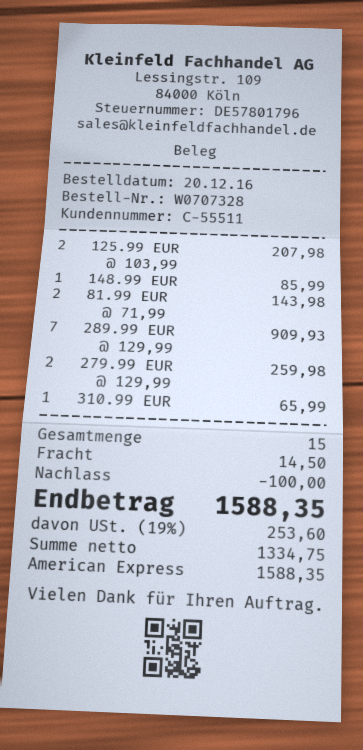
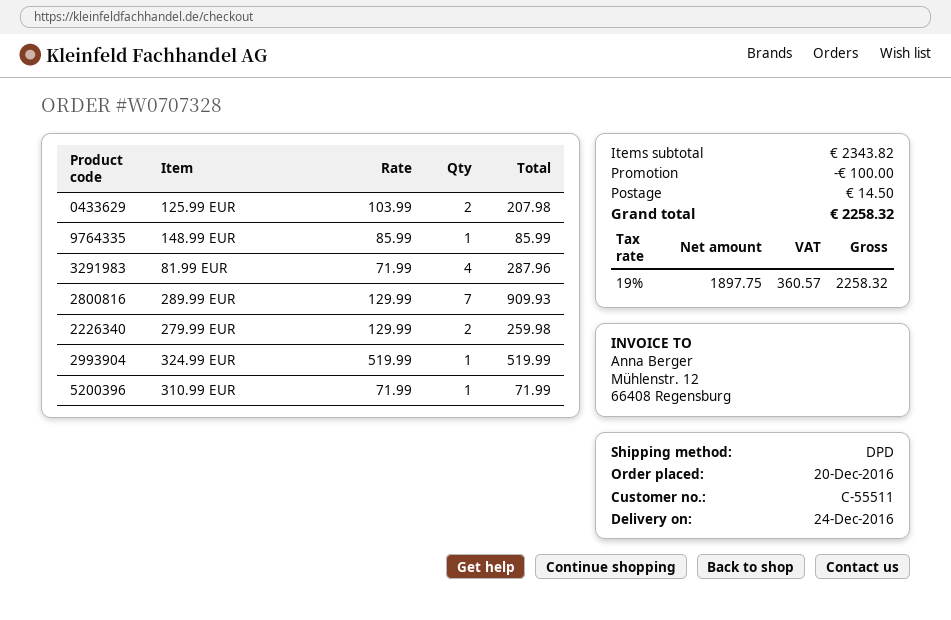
81.99 EUR: 2 x 71.99 = 143.98 -> 4 x 71.99 = 287.96
310.99 EUR: 1 x 65.99 = 65.99 -> 1 x 71.99 = 71.99
324.99 EUR: none -> 1 x 519.99 = 519.99
net: 1334.75 -> 1897.75
tax: 19% = 253.60 -> 19% = 360.57
total: 1588.35 -> 2258.32

